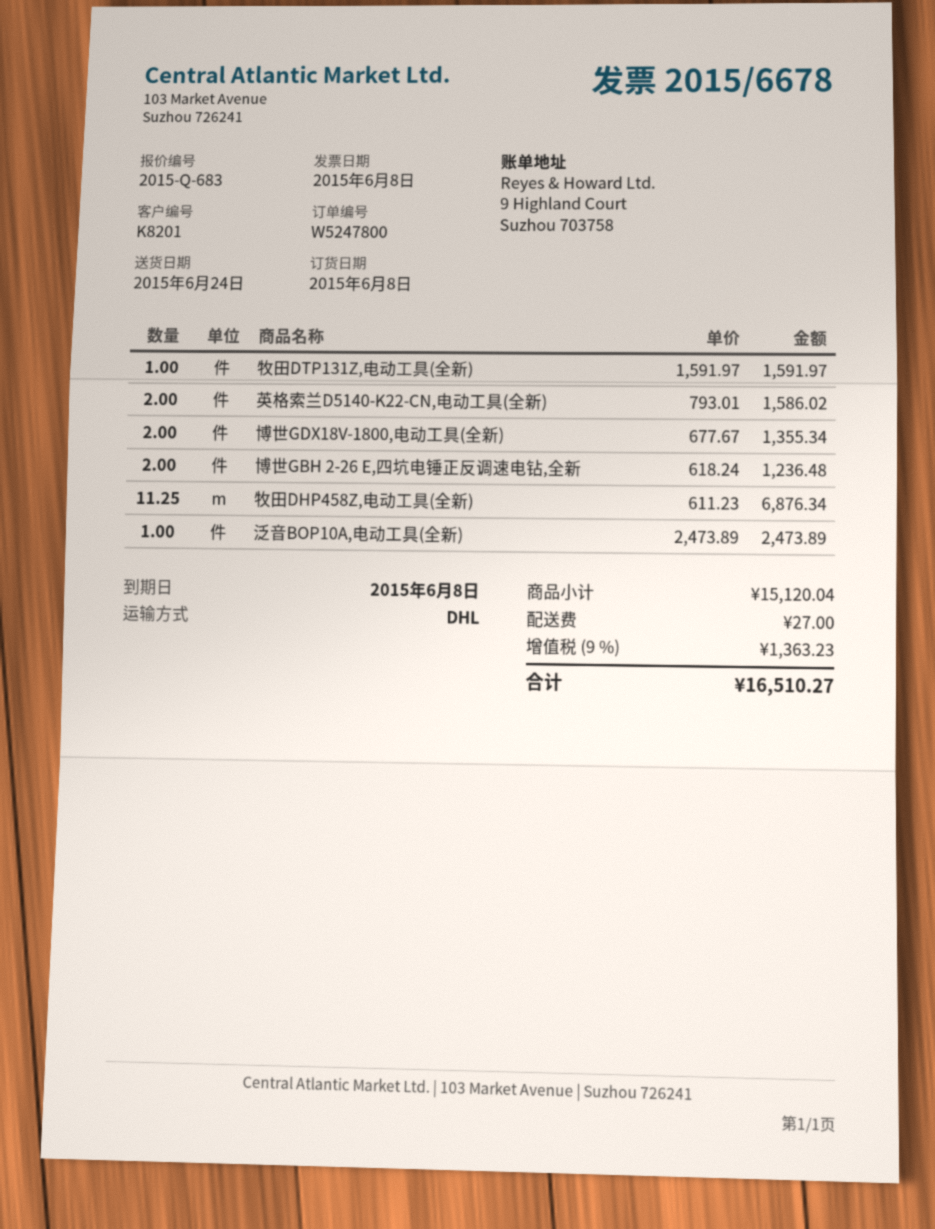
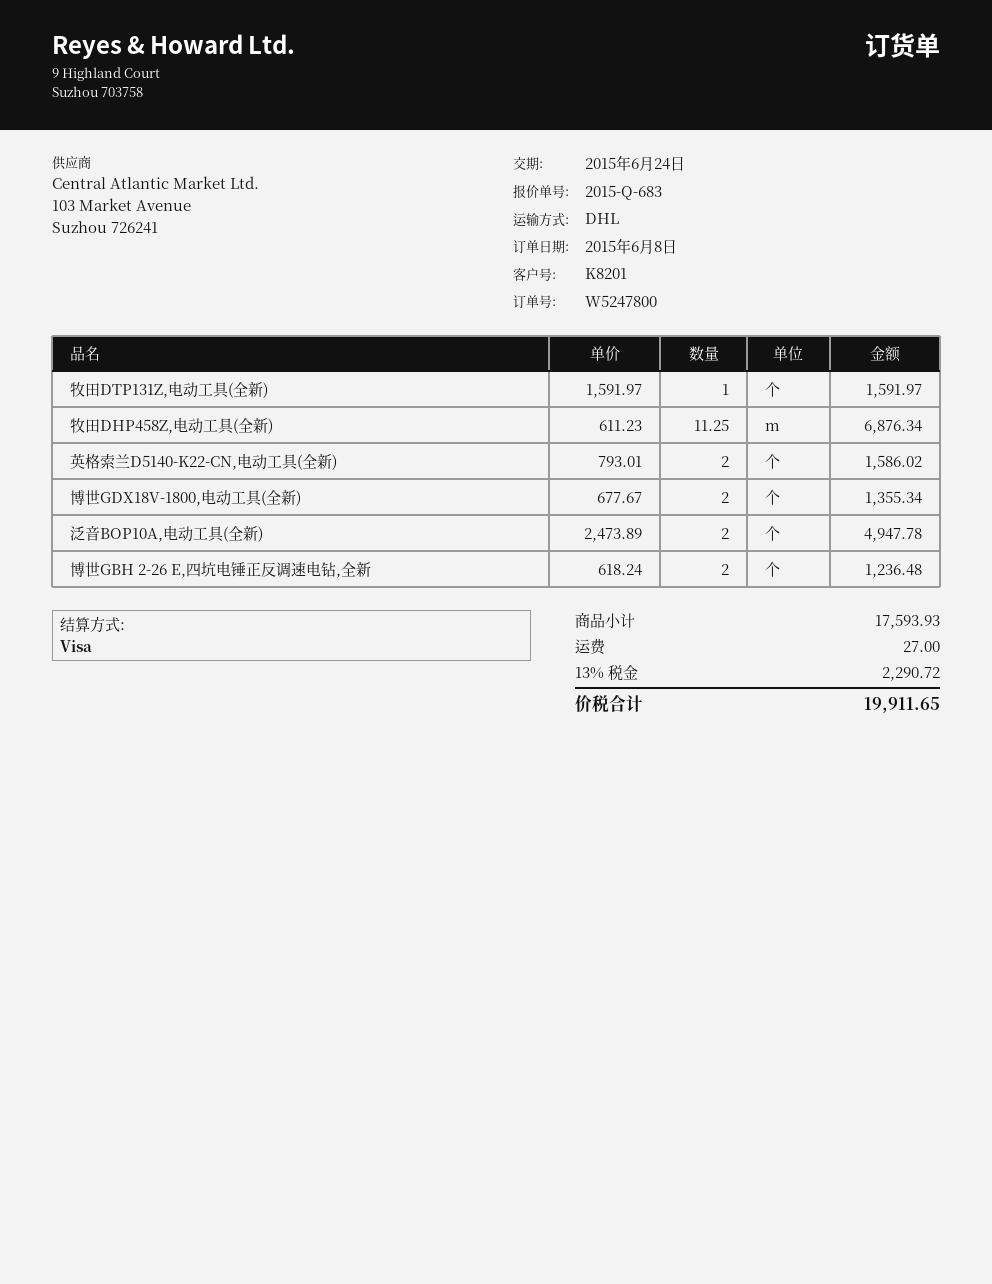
泛音BOP10A,电动工具(全新): 1 x 2473.89 = 2473.89 -> 2 x 2473.89 = 4947.78
subtotal: 15120.04 -> 17593.93
tax: 9% = 1363.23 -> 13% = 2290.72
total: 16510.27 -> 19911.65

